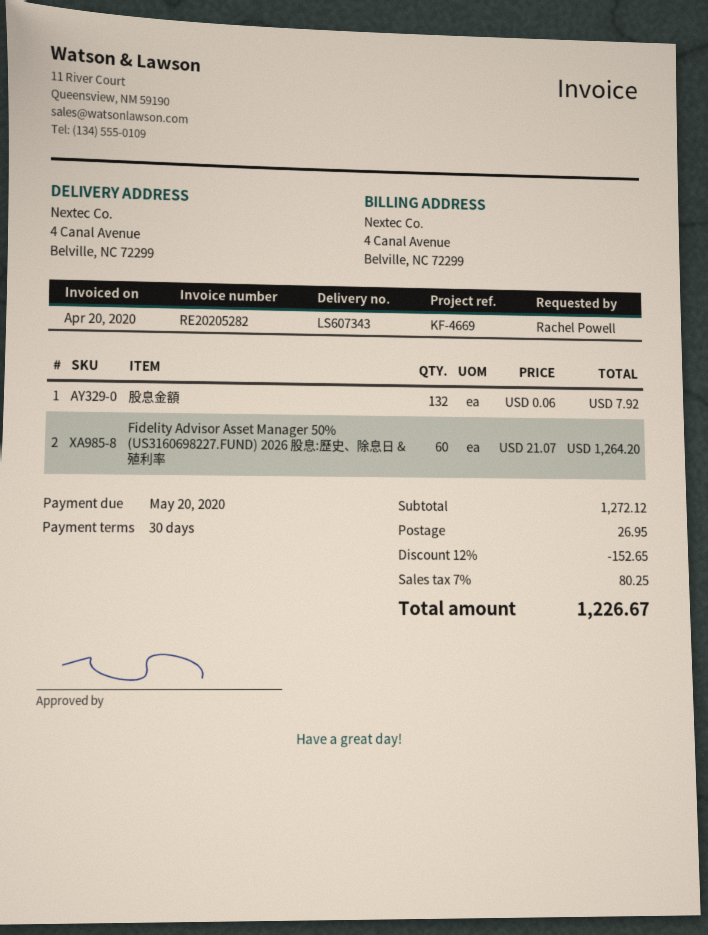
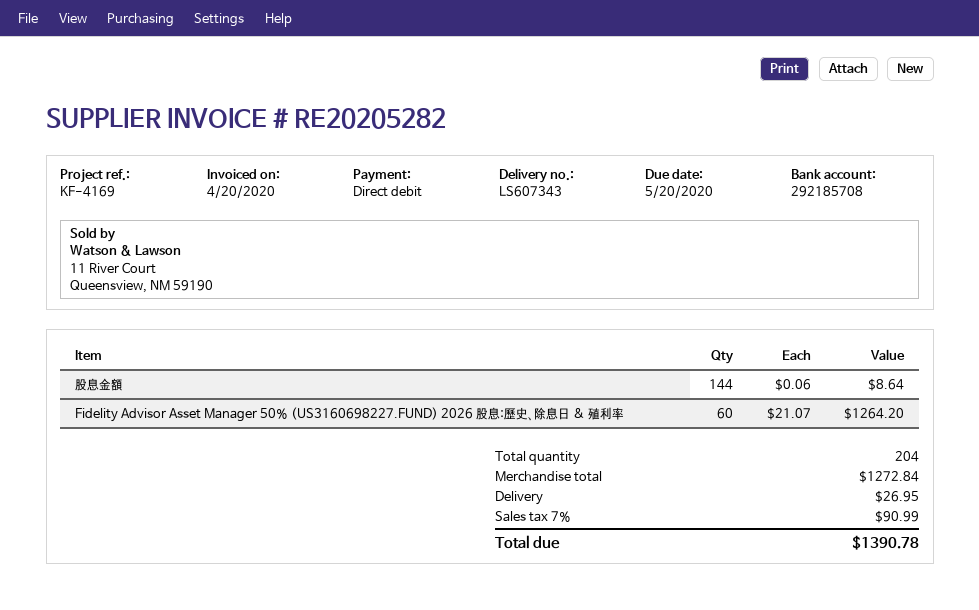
reference: KF-4669 -> KF-4169
股息金額: 132 x 0.06 = 7.92 -> 144 x 0.06 = 8.64
subtotal: 1272.12 -> 1272.84
discount: 12% = 152.65 -> none
tax: 7% = 80.25 -> 7% = 90.99
total: 1226.67 -> 1390.78

